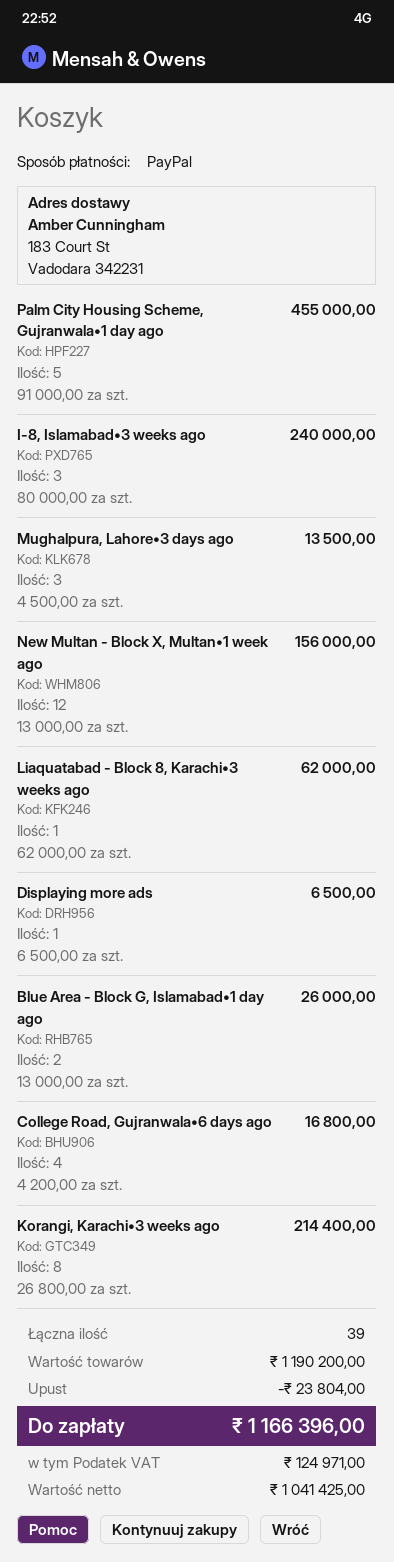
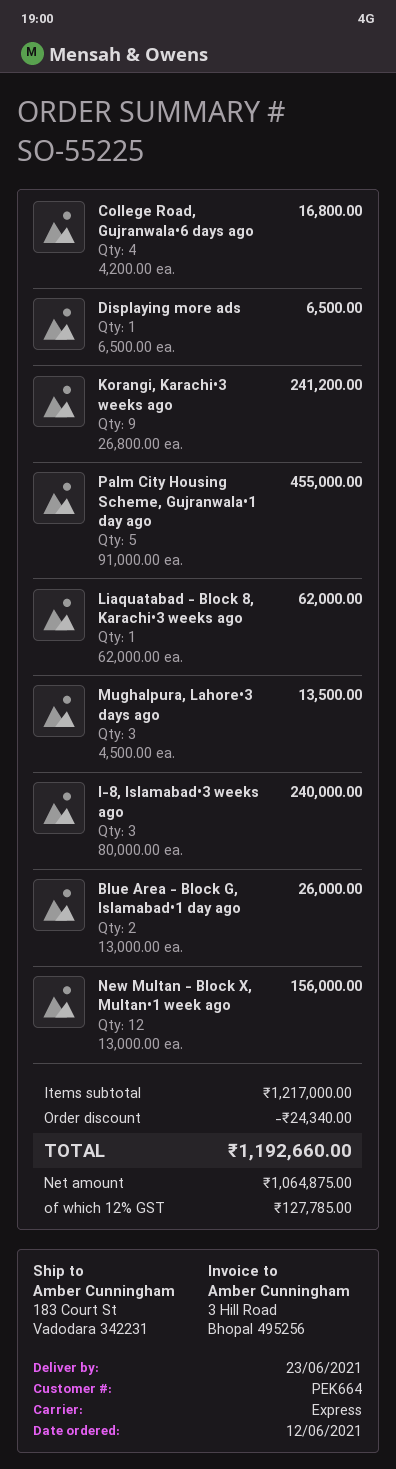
Korangi, Karachi•3 weeks ago: 8 x 26800.00 = 214400.00 -> 9 x 26800.00 = 241200.00
subtotal: 1190200.00 -> 1217000.00
discount: 23804.00 -> 24340.00
net: 1041425.00 -> 1064875.00
tax: 124971.00 -> 127785.00
total: 1166396.00 -> 1192660.00

